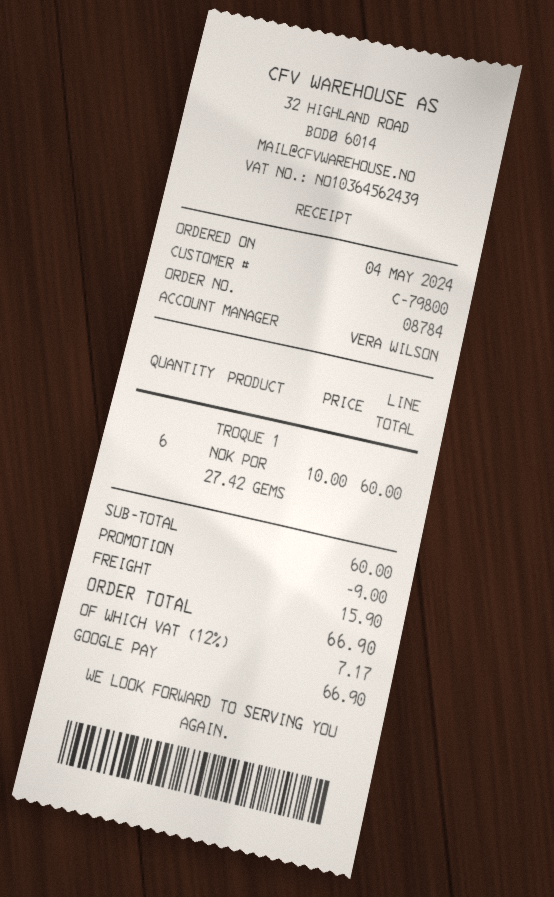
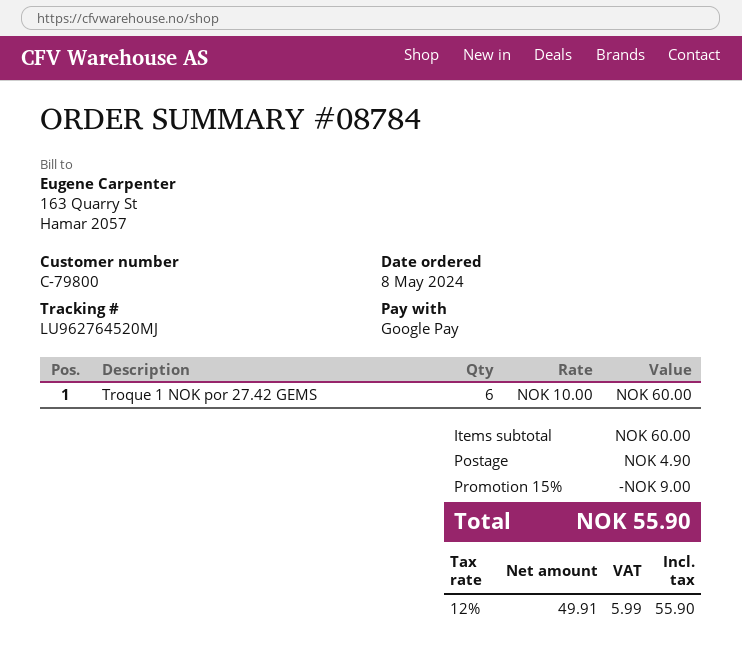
order date: 2024-05-04 -> 2024-05-08
shipping: 15.90 -> 4.90
tax: 12% = 7.17 -> 12% = 5.99
total: 66.90 -> 55.90

